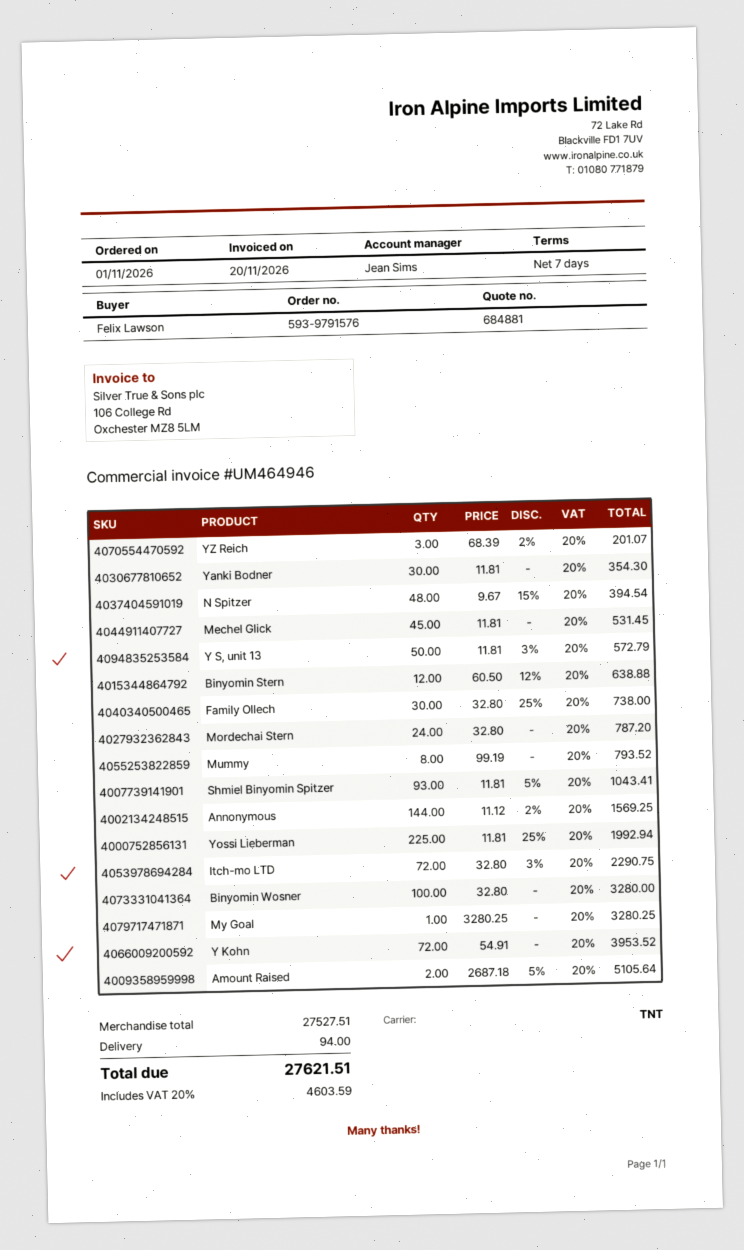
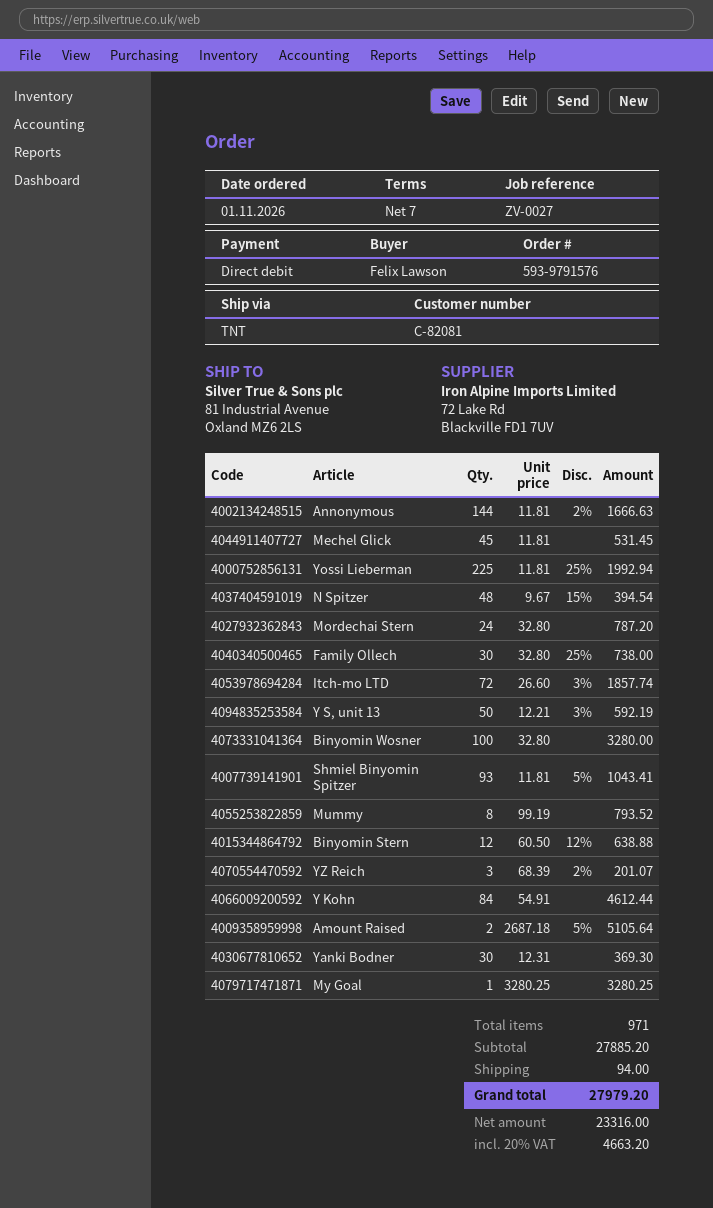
Yanki Bodner: 30 x 11.81 = 354.30 -> 30 x 12.31 = 369.30
Y S, unit 13: 50 x 11.81 - 3% = 572.79 -> 50 x 12.21 - 3% = 592.19
Annonymous: 144 x 11.12 - 2% = 1569.25 -> 144 x 11.81 - 2% = 1666.63
Itch-mo LTD: 72 x 32.80 - 3% = 2290.75 -> 72 x 26.60 - 3% = 1857.74
Y Kohn: 72 x 54.91 = 3953.52 -> 84 x 54.91 = 4612.44
subtotal: 27527.51 -> 27885.20
tax: 20% = 4603.59 -> 20% = 4663.20
total: 27621.51 -> 27979.20

